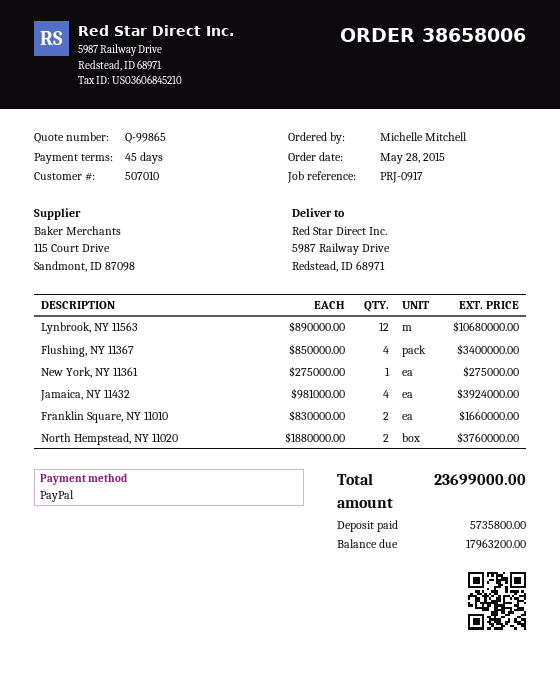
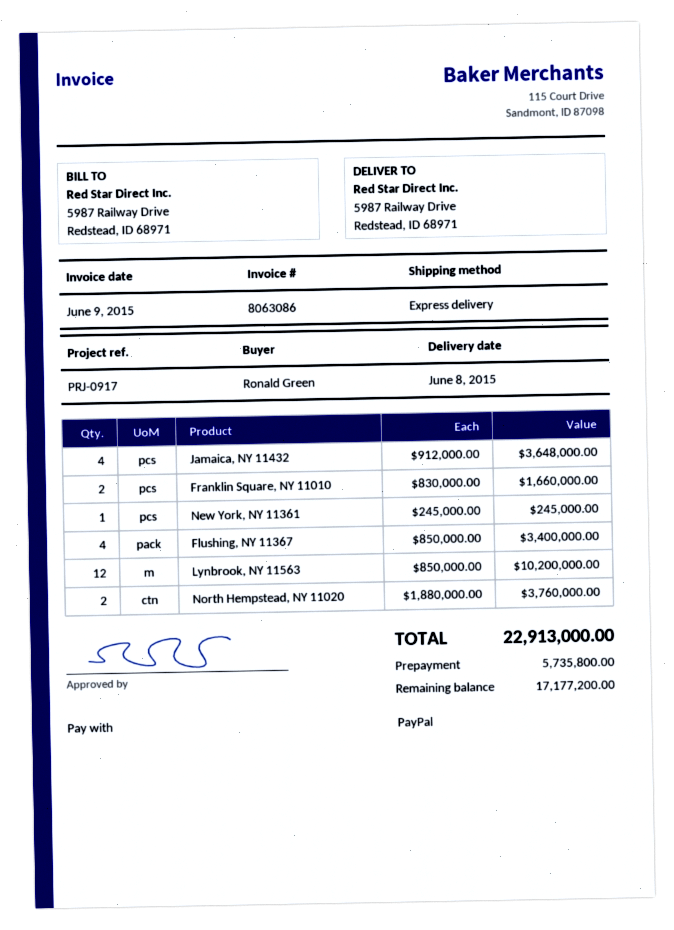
ordered by: Michelle Mitchell -> Ronald Green
Lynbrook, NY 11563: 12 x 890000.00 = 10680000.00 -> 12 x 850000.00 = 10200000.00
New York, NY 11361: 1 x 275000.00 = 275000.00 -> 1 x 245000.00 = 245000.00
Jamaica, NY 11432: 4 x 981000.00 = 3924000.00 -> 4 x 912000.00 = 3648000.00
total: 23699000.00 -> 22913000.00
balance: 17963200.00 -> 17177200.00

